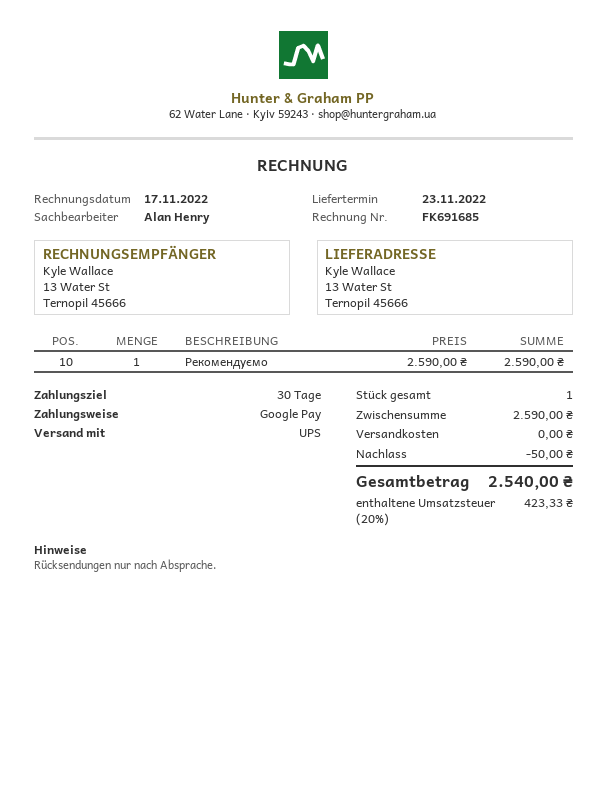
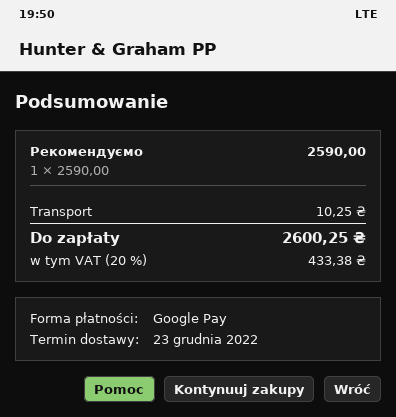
delivery date: 2022-11-23 -> 2022-12-23
discount: 50.00 -> none
shipping: 0.00 -> 10.25
tax: 20% = 423.33 -> 20% = 433.38
total: 2540.00 -> 2600.25

